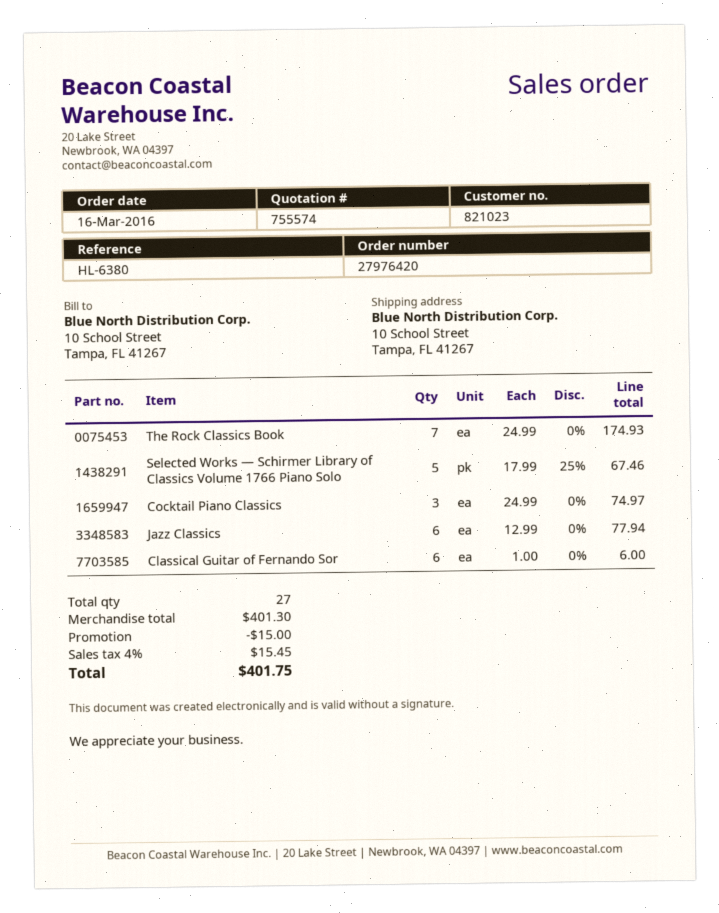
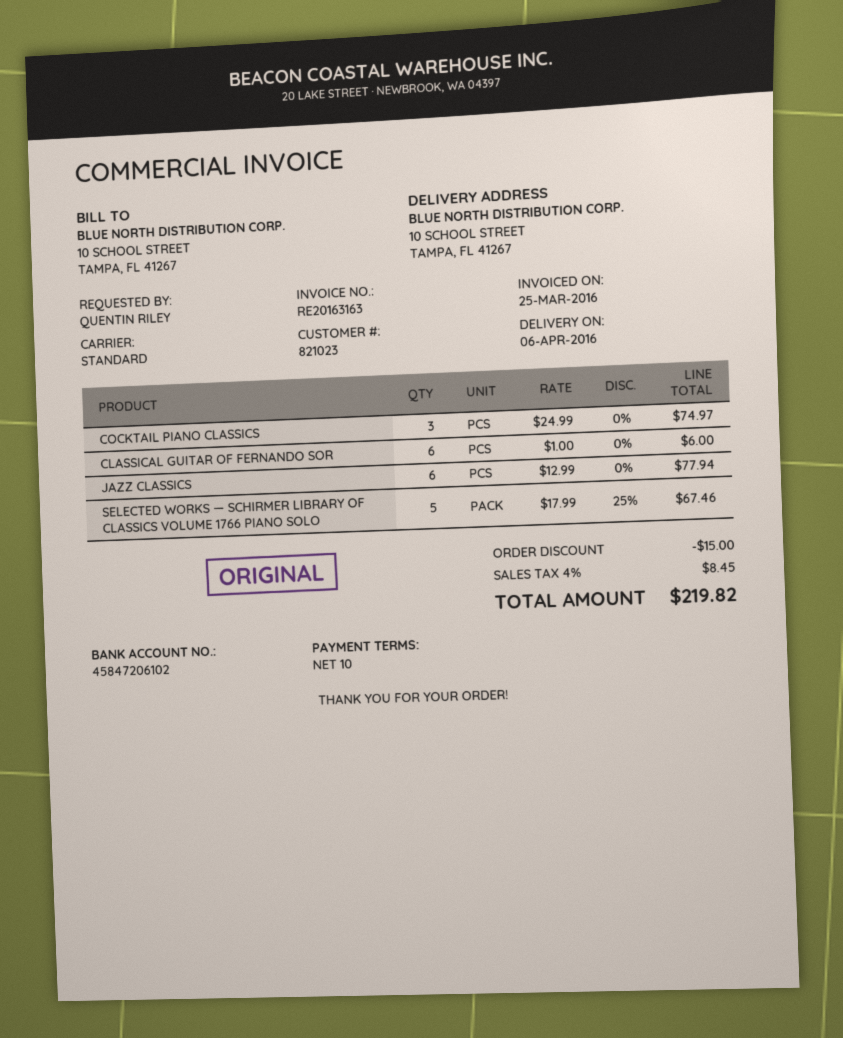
The Rock Classics Book: 7 x 24.99 = 174.93 -> none
tax: 4% = 15.45 -> 4% = 8.45
total: 401.75 -> 219.82

